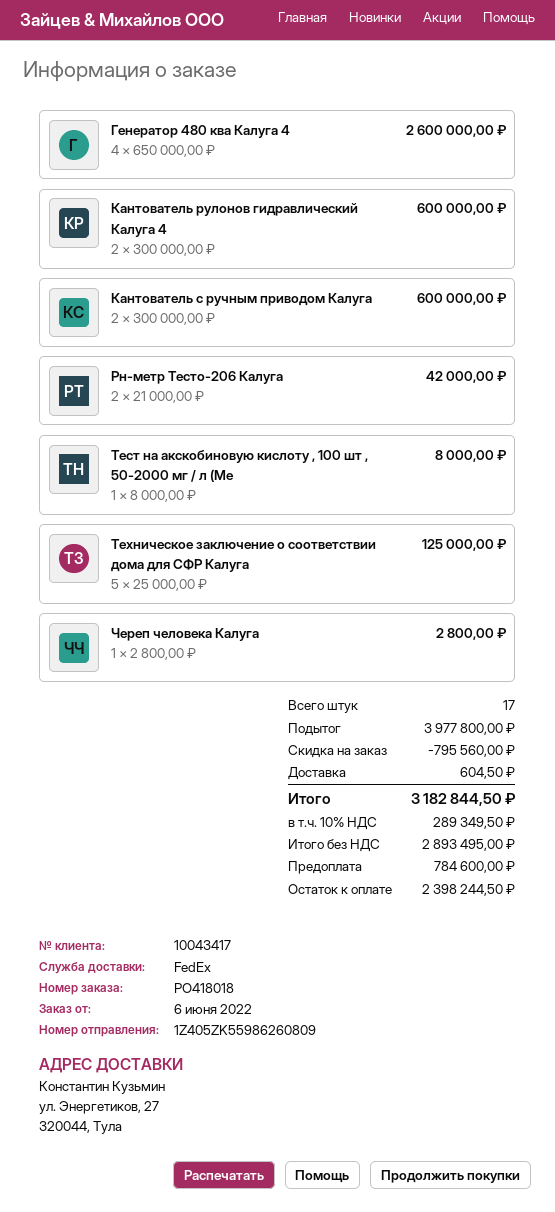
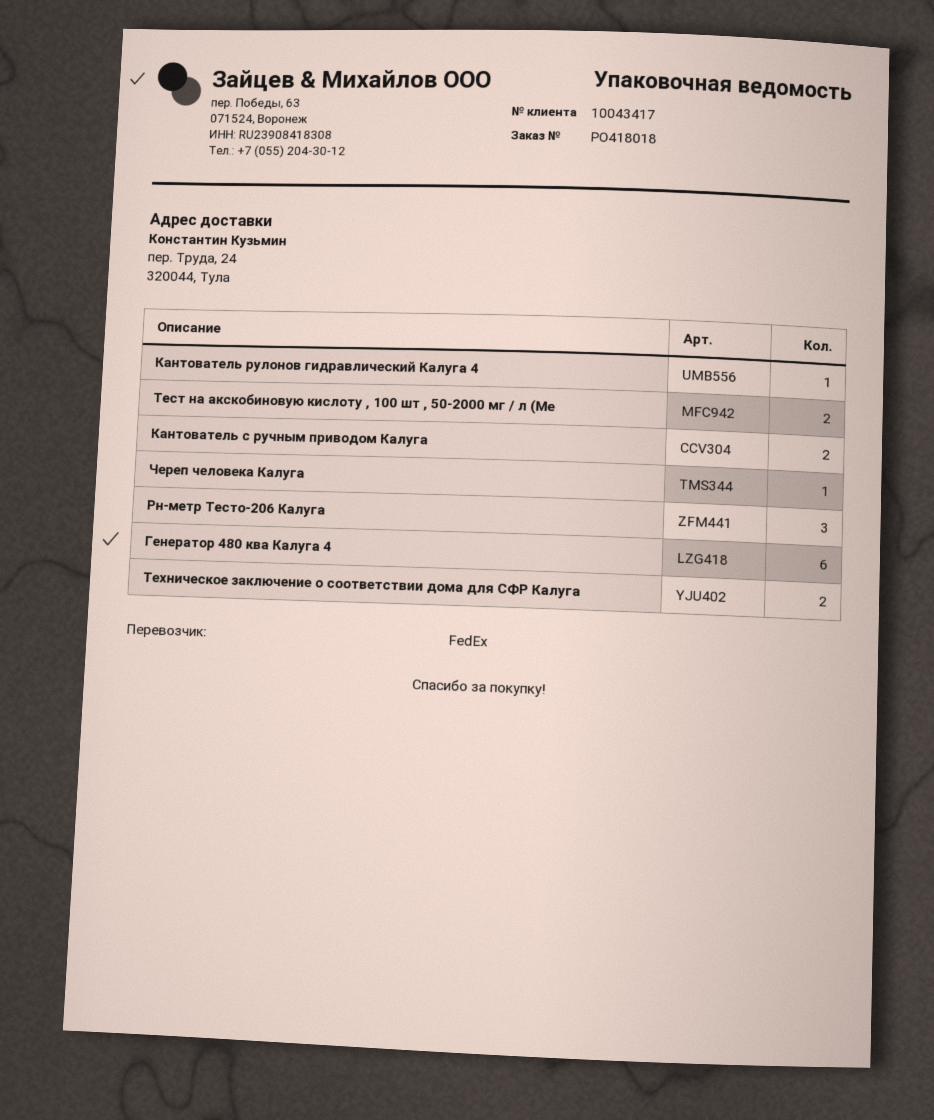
ship to: ул. Энергетиков, 27, 320044, Тула -> пер. Труда, 24, 320044, Тула
Генератор 480 ква Калуга 4: 4 -> 6
Кантователь рулонов гидравлический Калуга 4: 2 -> 1
Рн-метр Тесто-206 Калуга: 2 -> 3
Тест на акскобиновую кислоту , 100 шт , 50-2000 мг / л (Me: 1 -> 2
Техническое заключение о соответствии дома для СФР Калуга: 5 -> 2

